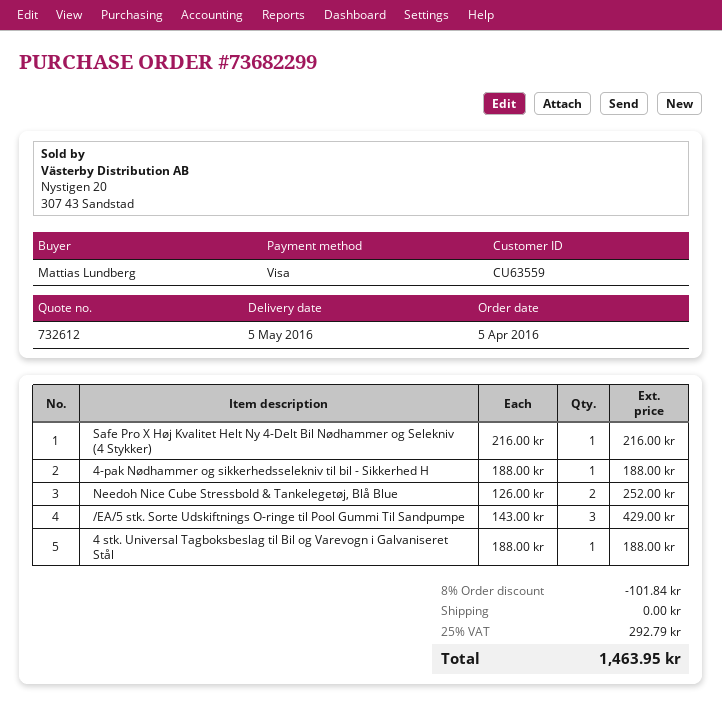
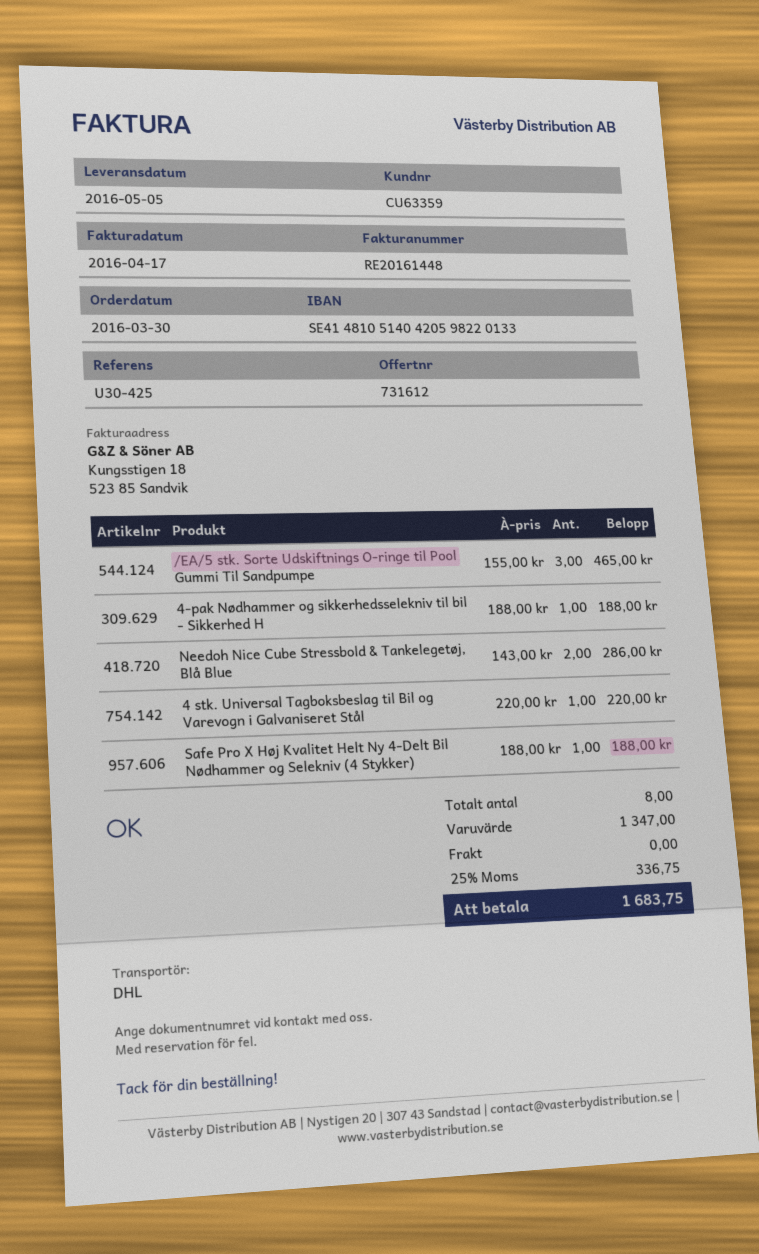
quote number: 732612 -> 731612
order date: 2016-04-05 -> 2016-03-30
customer number: CU63559 -> CU63359
Safe Pro X Høj Kvalitet Helt Ny 4-Delt Bil Nødhammer og Selekniv (4 Stykker): 1 x 216.00 = 216.00 -> 1 x 188.00 = 188.00
Needoh Nice Cube Stressbold & Tankelegetøj, Blå Blue: 2 x 126.00 = 252.00 -> 2 x 143.00 = 286.00
/EA/5 stk. Sorte Udskiftnings O-ringe til Pool Gummi Til Sandpumpe: 3 x 143.00 = 429.00 -> 3 x 155.00 = 465.00
4 stk. Universal Tagboksbeslag til Bil og Varevogn i Galvaniseret Stål: 1 x 188.00 = 188.00 -> 1 x 220.00 = 220.00
discount: 8% = 101.84 -> none
tax: 25% = 292.79 -> 25% = 336.75
total: 1463.95 -> 1683.75

